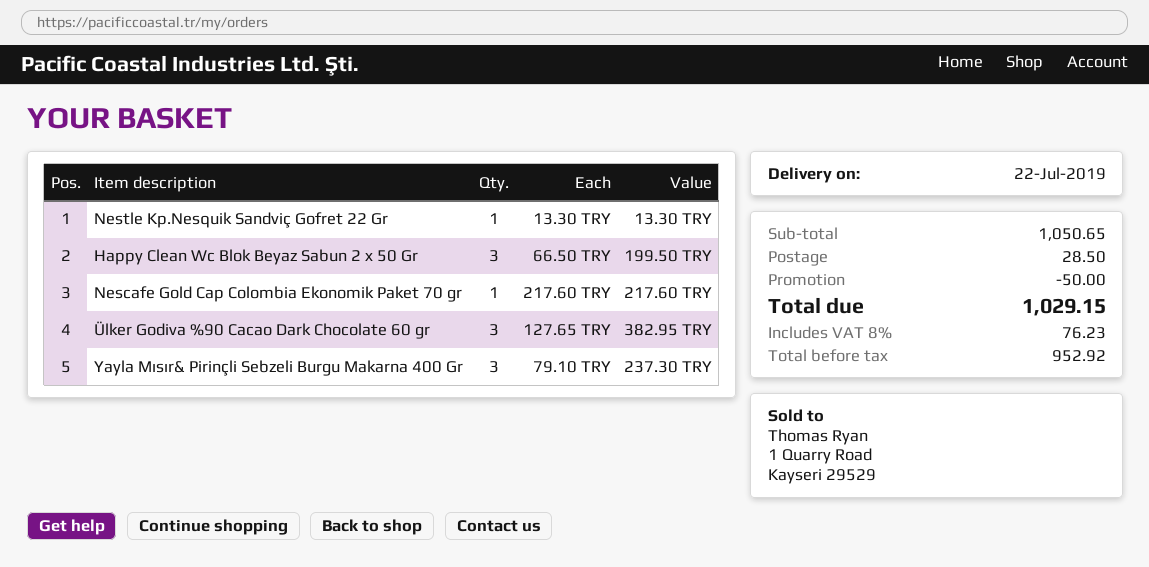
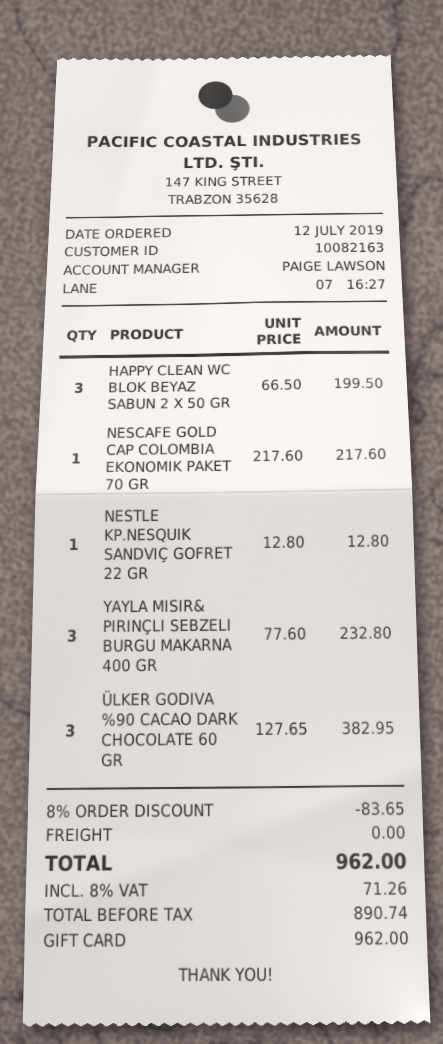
Nestle Kp.Nesquik Sandviç Gofret 22 Gr: 1 x 13.30 = 13.30 -> 1 x 12.80 = 12.80
Yayla Mısır& Pirinçli Sebzeli Burgu Makarna 400 Gr: 3 x 79.10 = 237.30 -> 3 x 77.60 = 232.80
discount: 50.00 -> 83.65
shipping: 28.50 -> 0.00
net: 952.92 -> 890.74
tax: 8% = 76.23 -> 8% = 71.26
total: 1029.15 -> 962.00

